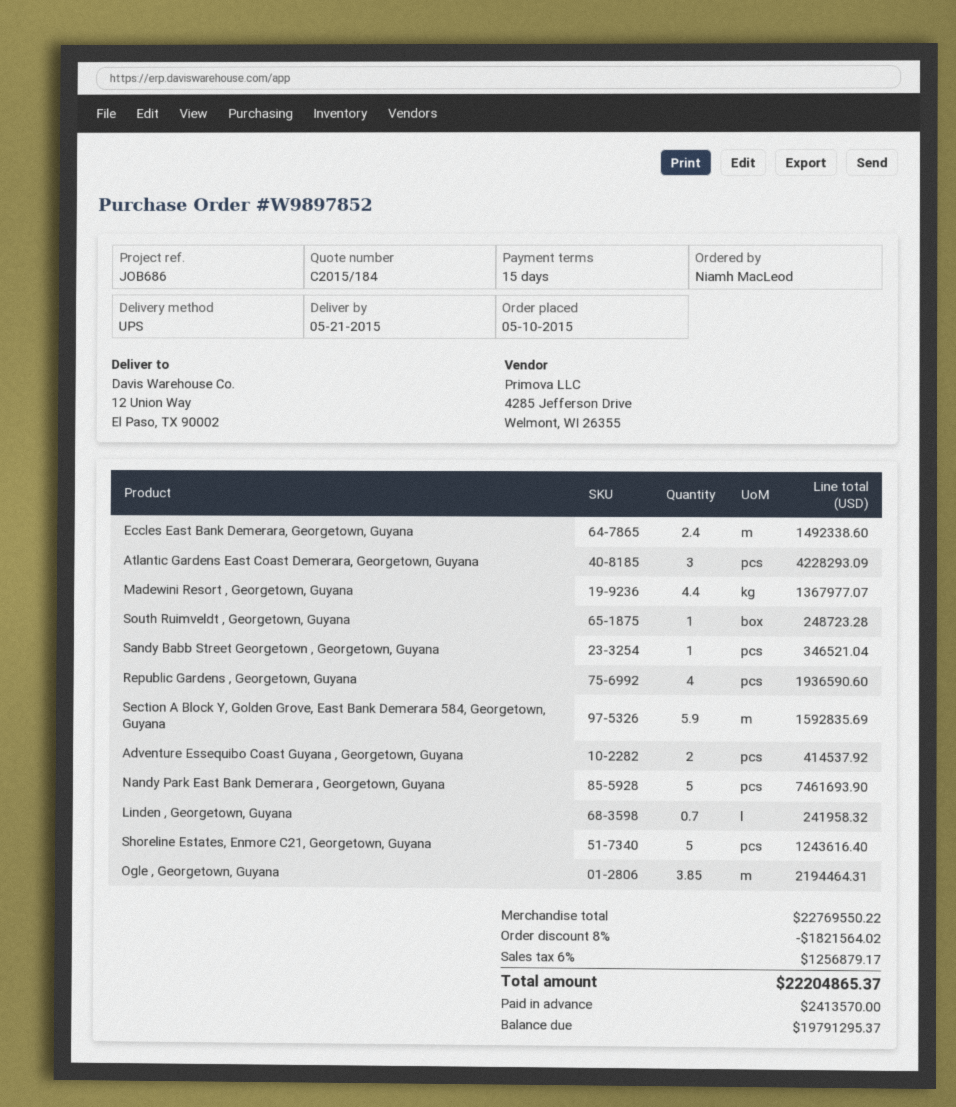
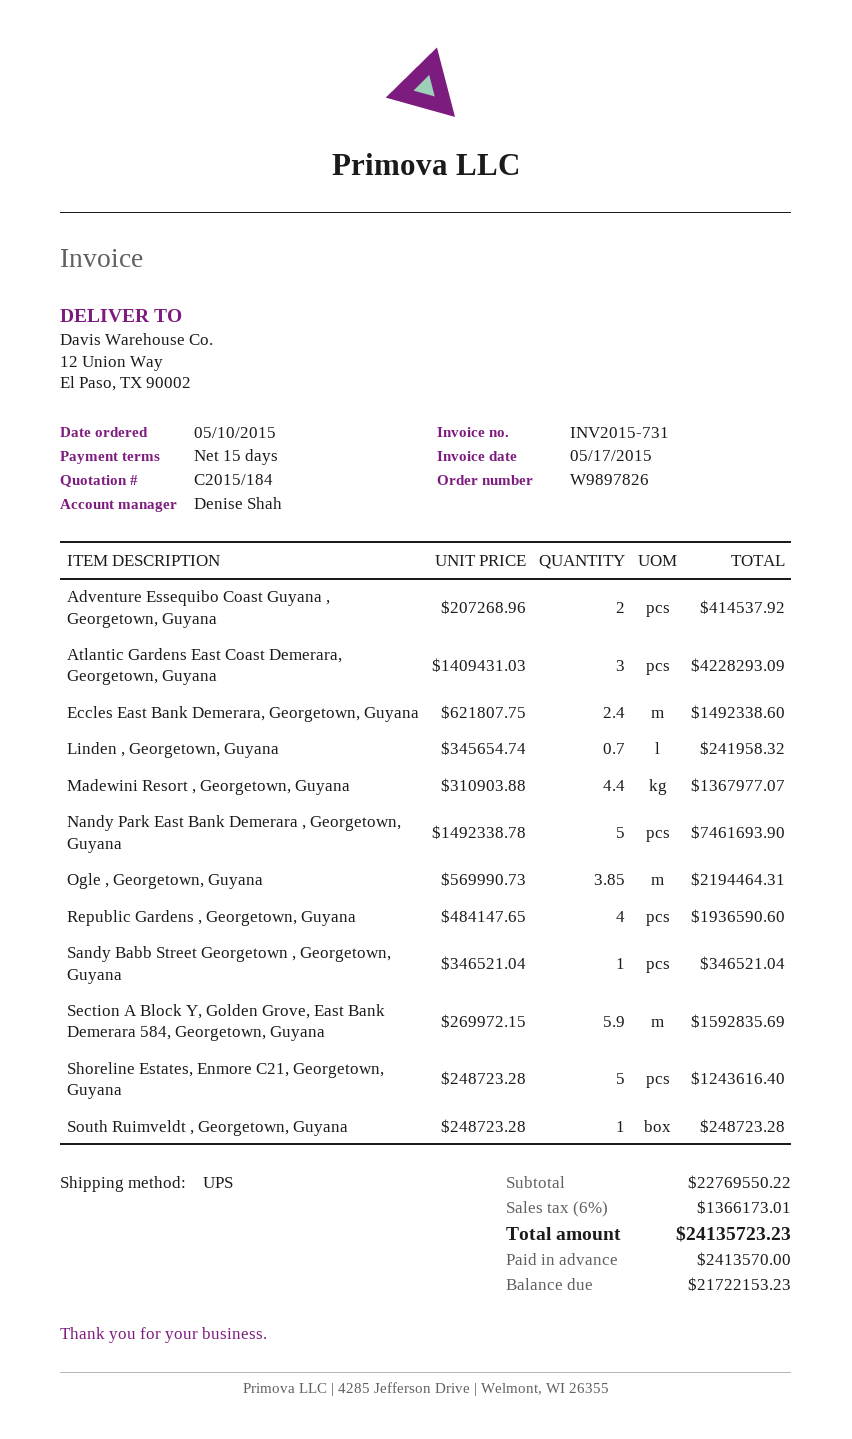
order number: W9897852 -> W9897826
discount: 8% = 1821564.02 -> none
tax: 6% = 1256879.17 -> 6% = 1366173.01
total: 22204865.37 -> 24135723.23
balance: 19791295.37 -> 21722153.23

